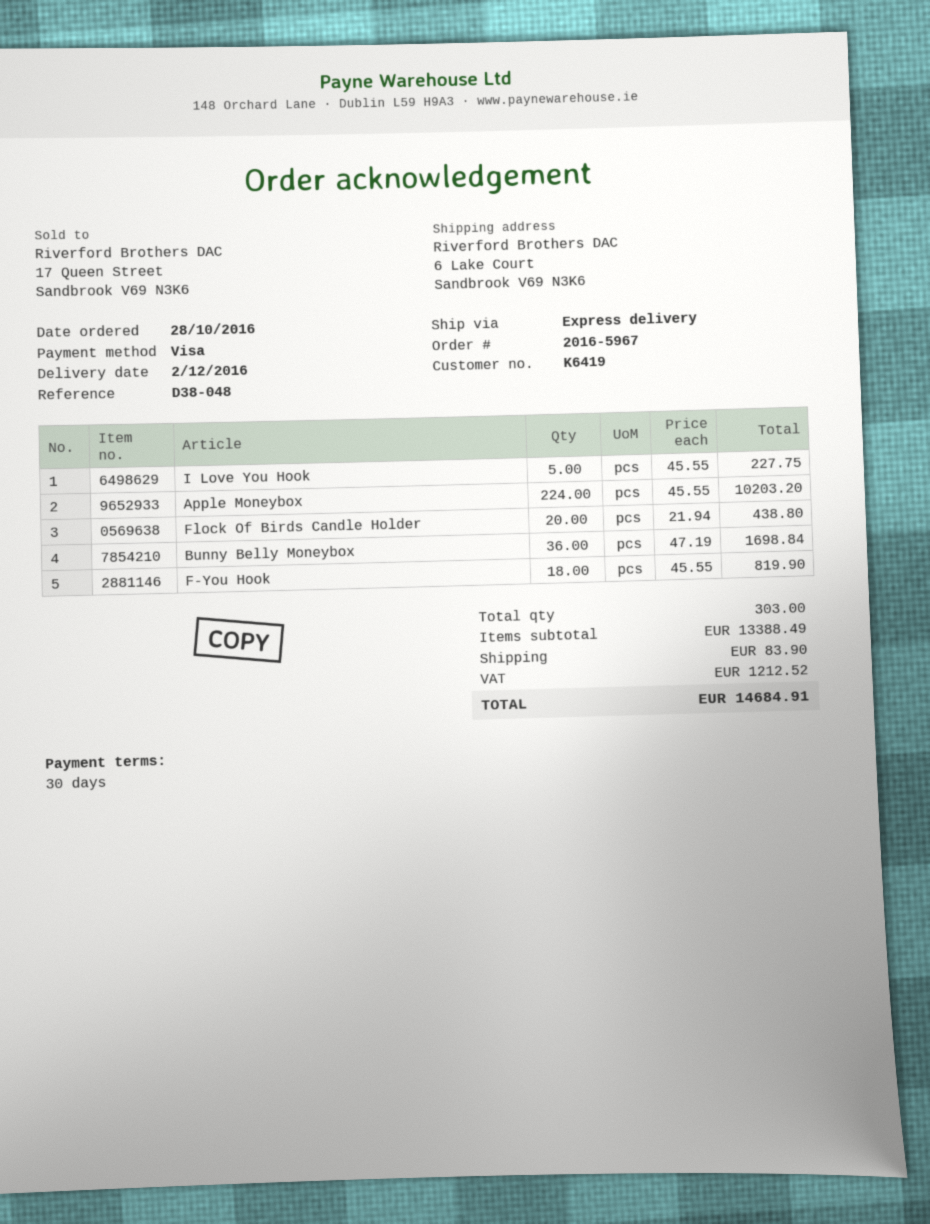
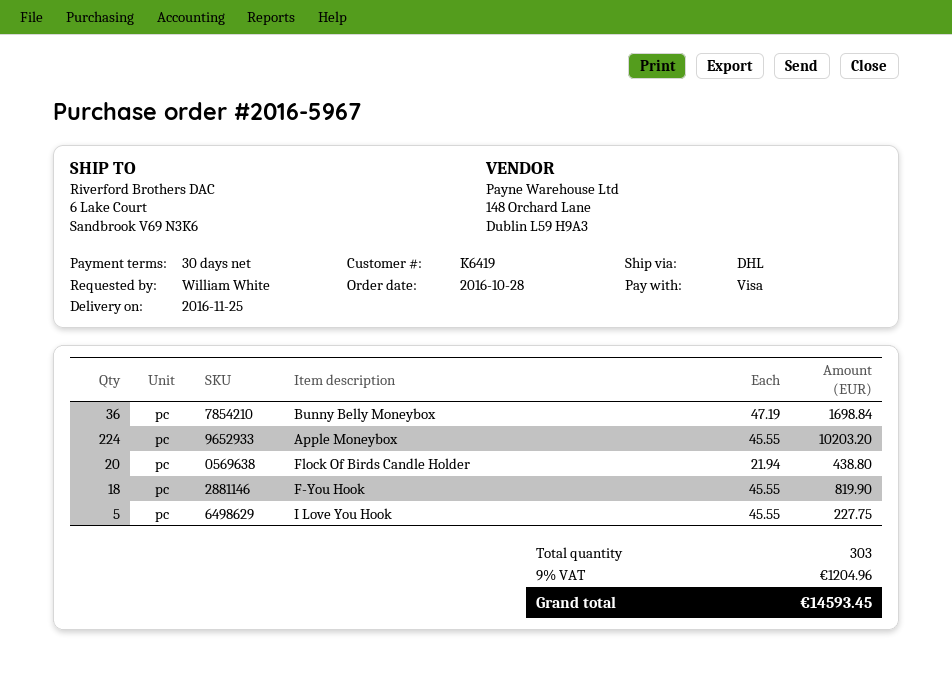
delivery date: 2016-12-02 -> 2016-11-25
shipping method: express -> DHL
shipping: 83.90 -> none
tax: 1212.52 -> 1204.96
total: 14684.91 -> 14593.45

